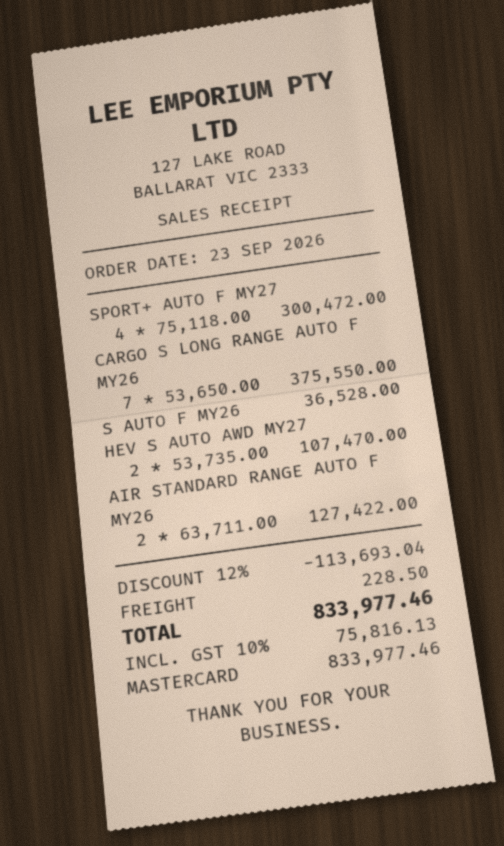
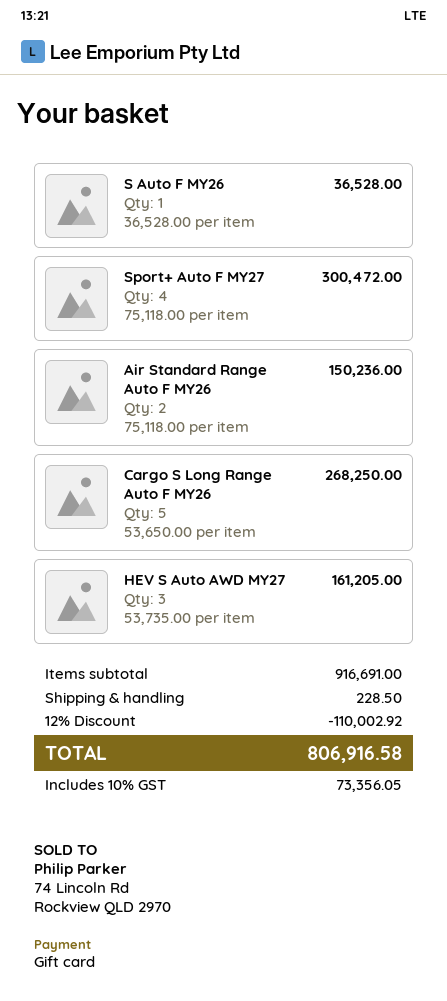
payment method: Mastercard -> gift card
CARGO S LONG RANGE AUTO F MY26: 7 x 53650.00 = 375550.00 -> 5 x 53650.00 = 268250.00
HEV S AUTO AWD MY27: 2 x 53735.00 = 107470.00 -> 3 x 53735.00 = 161205.00
AIR STANDARD RANGE AUTO F MY26: 2 x 63711.00 = 127422.00 -> 2 x 75118.00 = 150236.00
discount: 12% = 113693.04 -> 12% = 110002.92
tax: 10% = 75816.13 -> 10% = 73356.05
total: 833977.46 -> 806916.58

